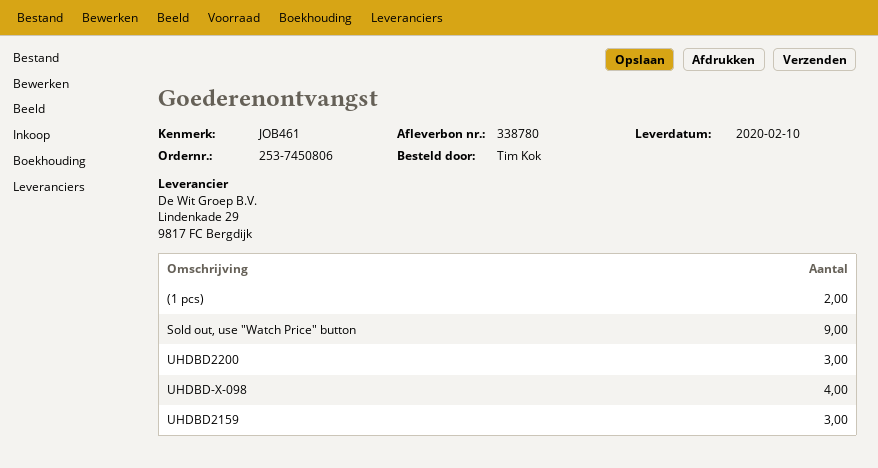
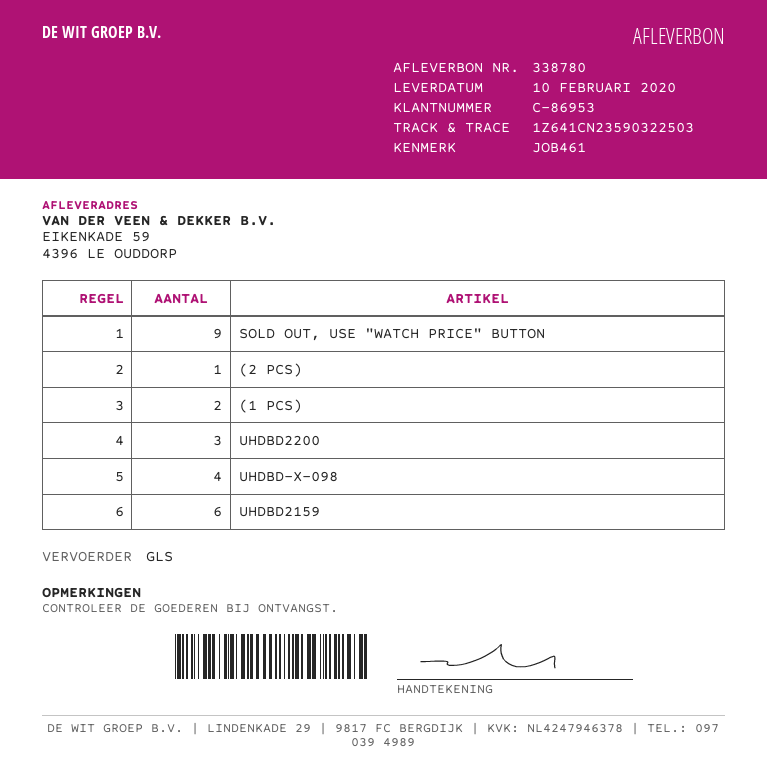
UHDBD2159: 3 -> 6
(2 PCS): none -> 1

